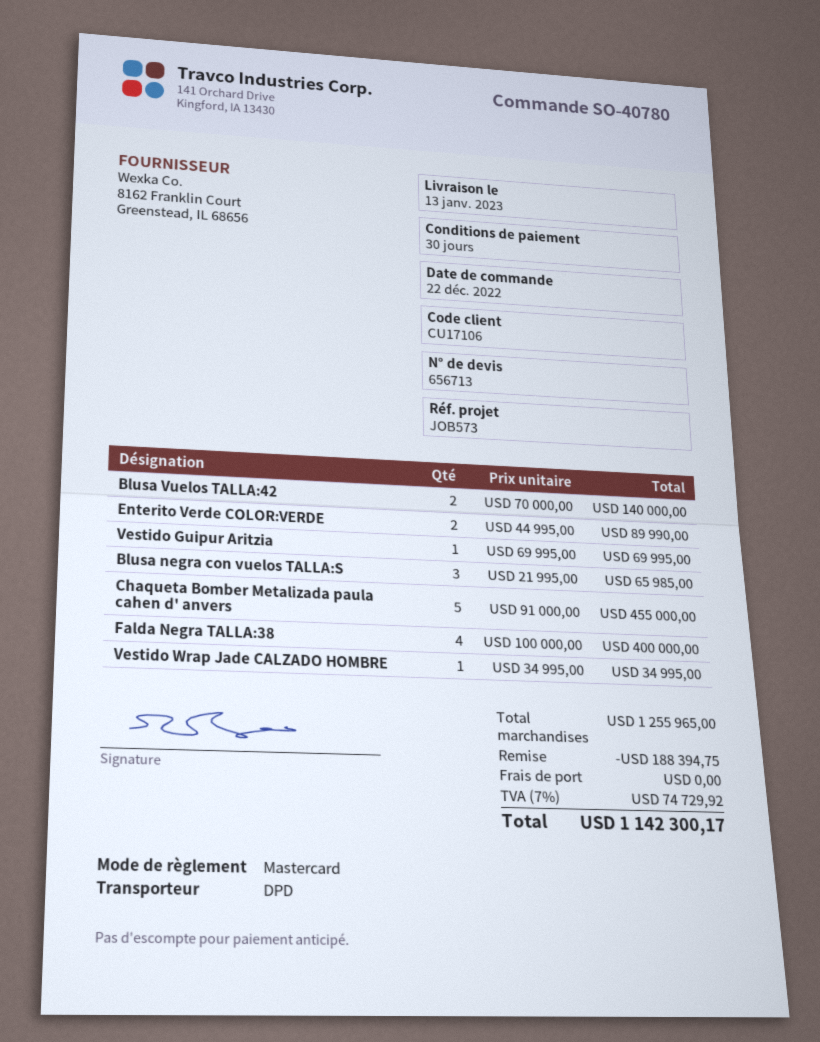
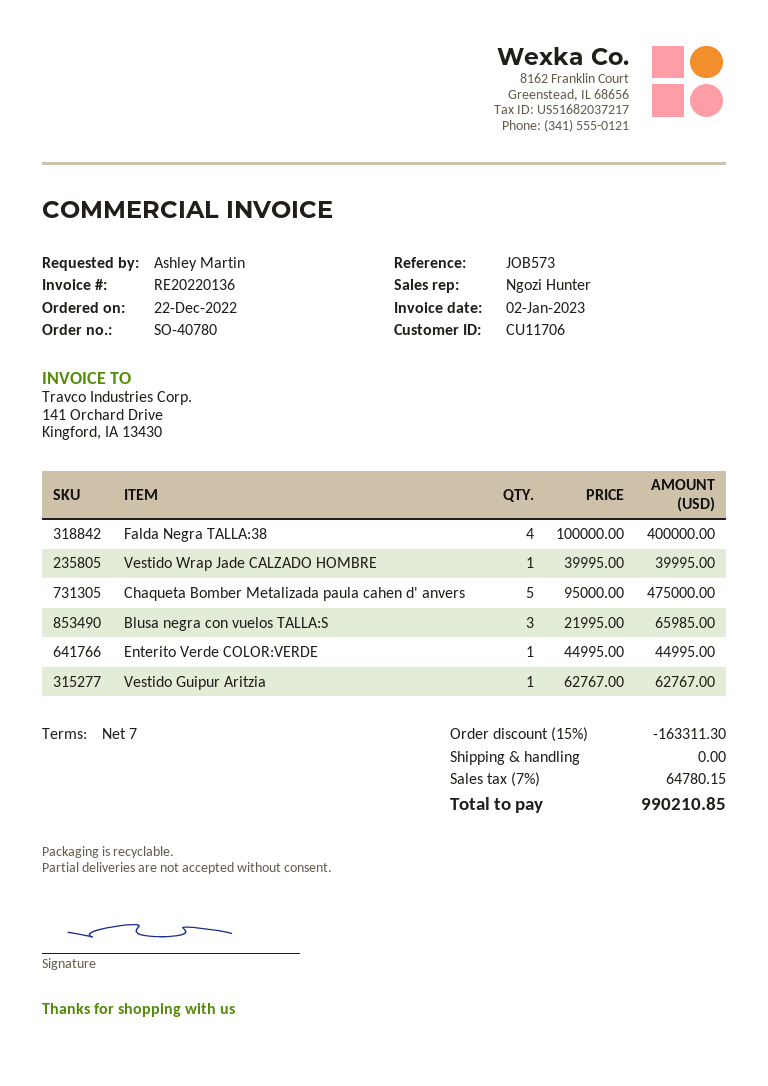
payment terms: 30 days -> 7 days
customer number: CU17106 -> CU11706
Blusa Vuelos TALLA:42: 2 x 70000.00 = 140000.00 -> none
Enterito Verde COLOR:VERDE: 2 x 44995.00 = 89990.00 -> 1 x 44995.00 = 44995.00
Vestido Guipur Aritzia: 1 x 69995.00 = 69995.00 -> 1 x 62767.00 = 62767.00
Chaqueta Bomber Metalizada paula cahen d' anvers: 5 x 91000.00 = 455000.00 -> 5 x 95000.00 = 475000.00
Vestido Wrap Jade CALZADO HOMBRE: 1 x 34995.00 = 34995.00 -> 1 x 39995.00 = 39995.00
discount: 188394.75 -> 163311.30
tax: 7% = 74729.92 -> 7% = 64780.15
total: 1142300.17 -> 990210.85

